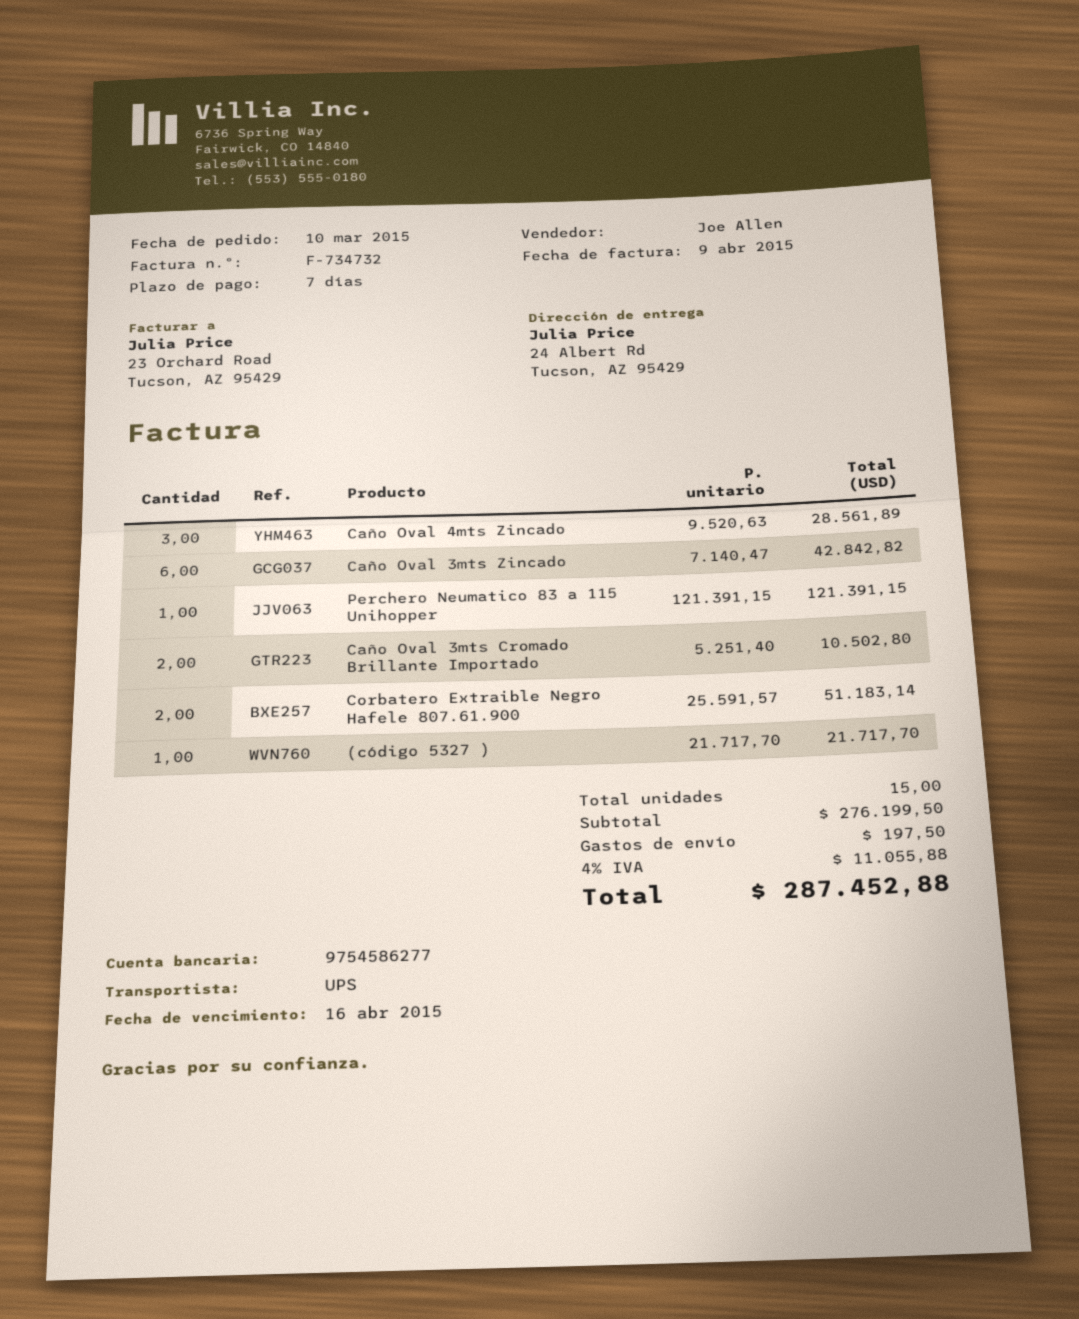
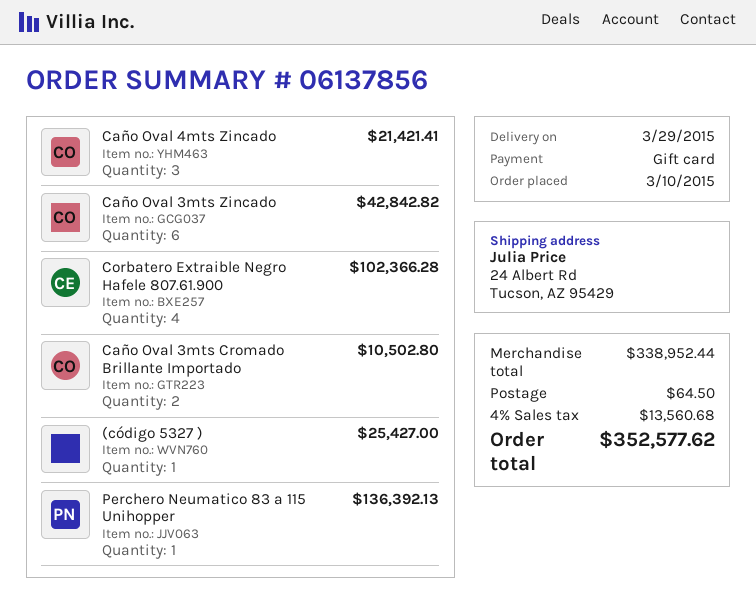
Caño Oval 4mts Zincado: 3 for 28561.89 -> 3 for 21421.41
Perchero Neumatico 83 a 115 Unihopper: 1 for 121391.15 -> 1 for 136392.13
Corbatero Extraible Negro Hafele 807.61.900: 2 for 51183.14 -> 4 for 102366.28
(código 5327 ): 1 for 21717.70 -> 1 for 25427.00
subtotal: 276199.50 -> 338952.44
shipping: 197.50 -> 64.50
tax: 4% = 11055.88 -> 4% = 13560.68
total: 287452.88 -> 352577.62

